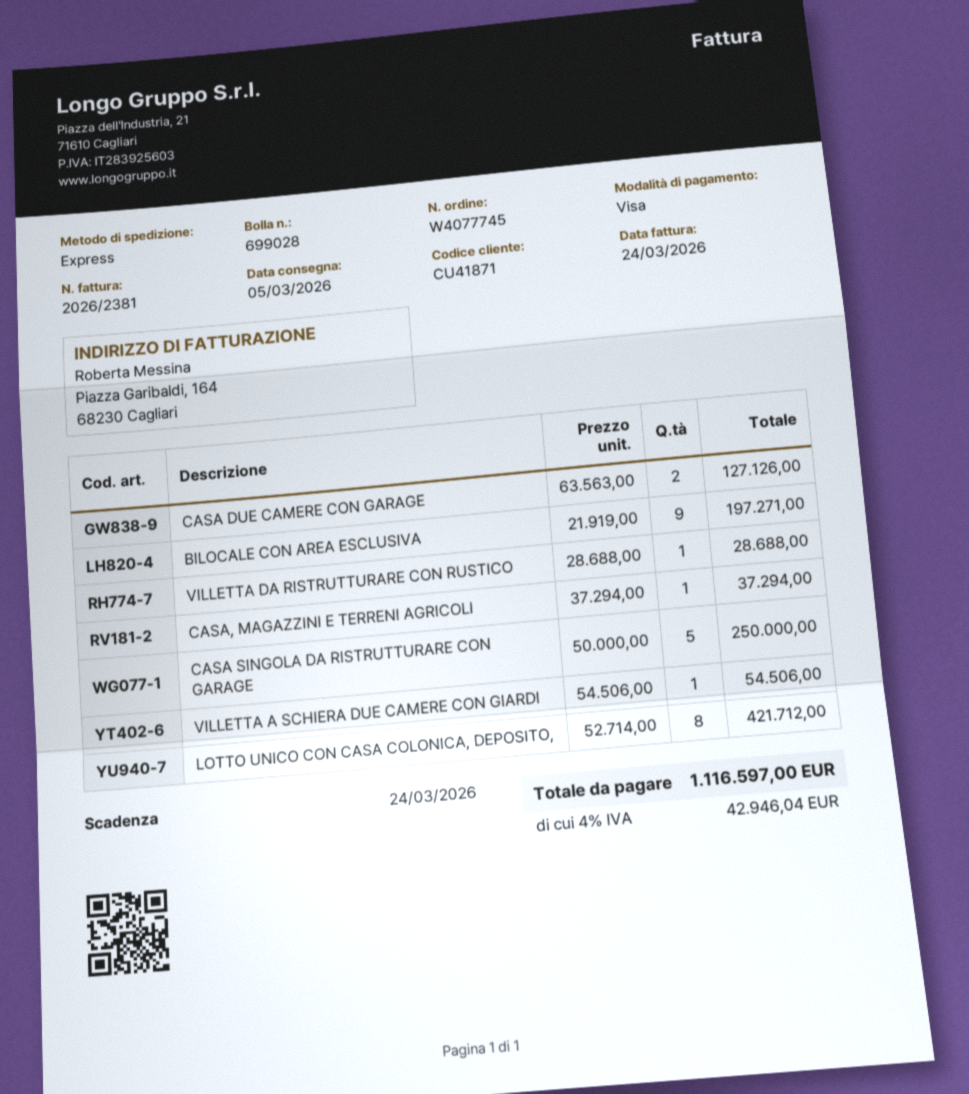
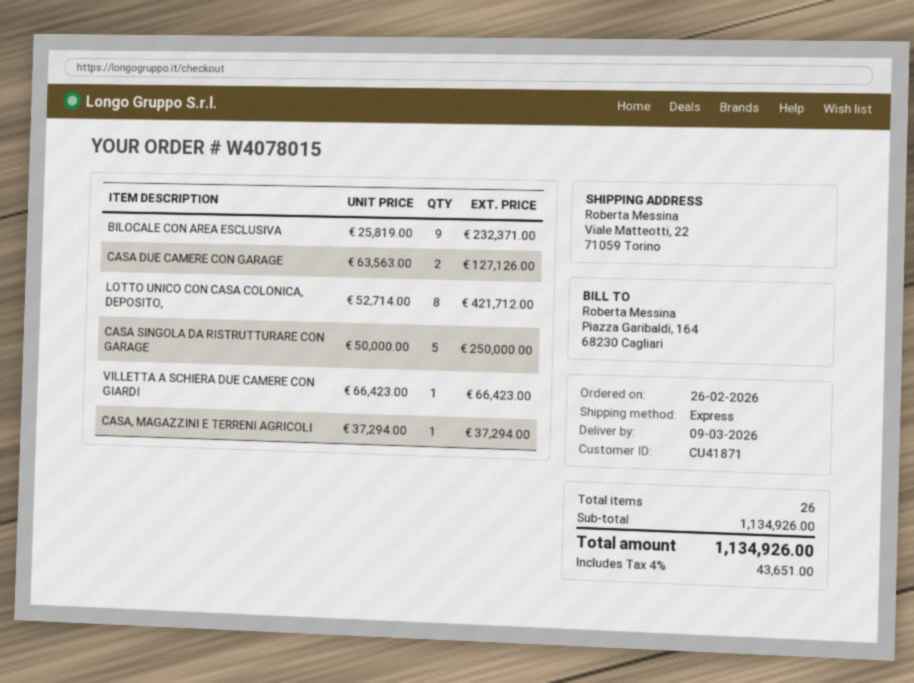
order number: W4077745 -> W4078015
delivery date: 2026-03-05 -> 2026-03-09
BILOCALE CON AREA ESCLUSIVA: 9 x 21919.00 = 197271.00 -> 9 x 25819.00 = 232371.00
VILLETTA DA RISTRUTTURARE CON RUSTICO: 1 x 28688.00 = 28688.00 -> none
VILLETTA A SCHIERA DUE CAMERE CON GIARDI: 1 x 54506.00 = 54506.00 -> 1 x 66423.00 = 66423.00
tax: 4% = 42946.04 -> 4% = 43651.00
total: 1116597.00 -> 1134926.00

